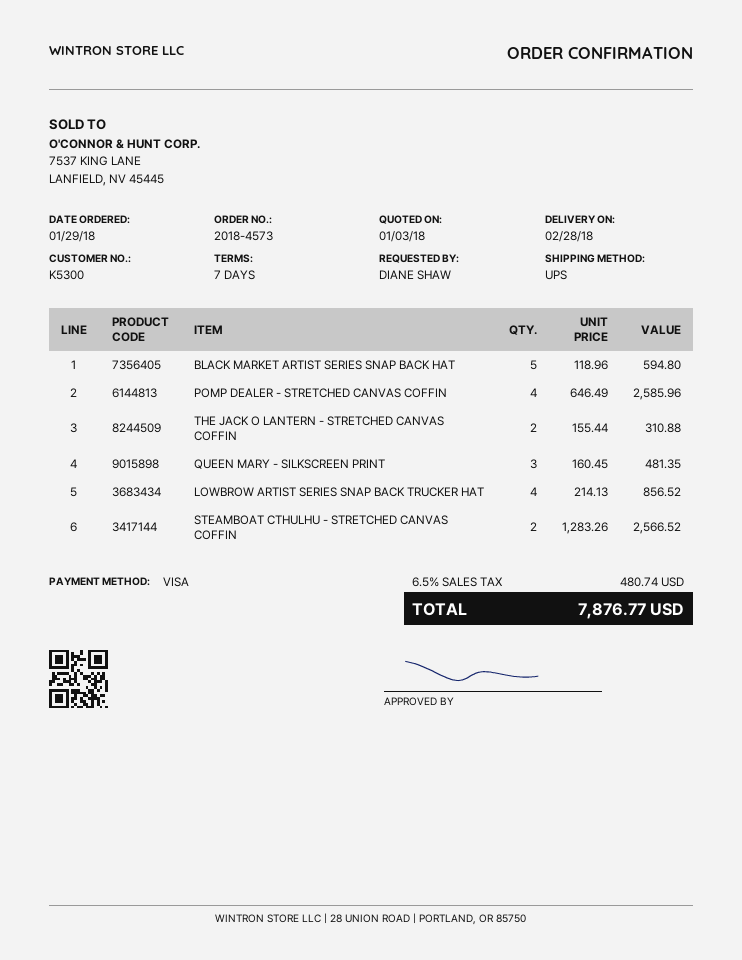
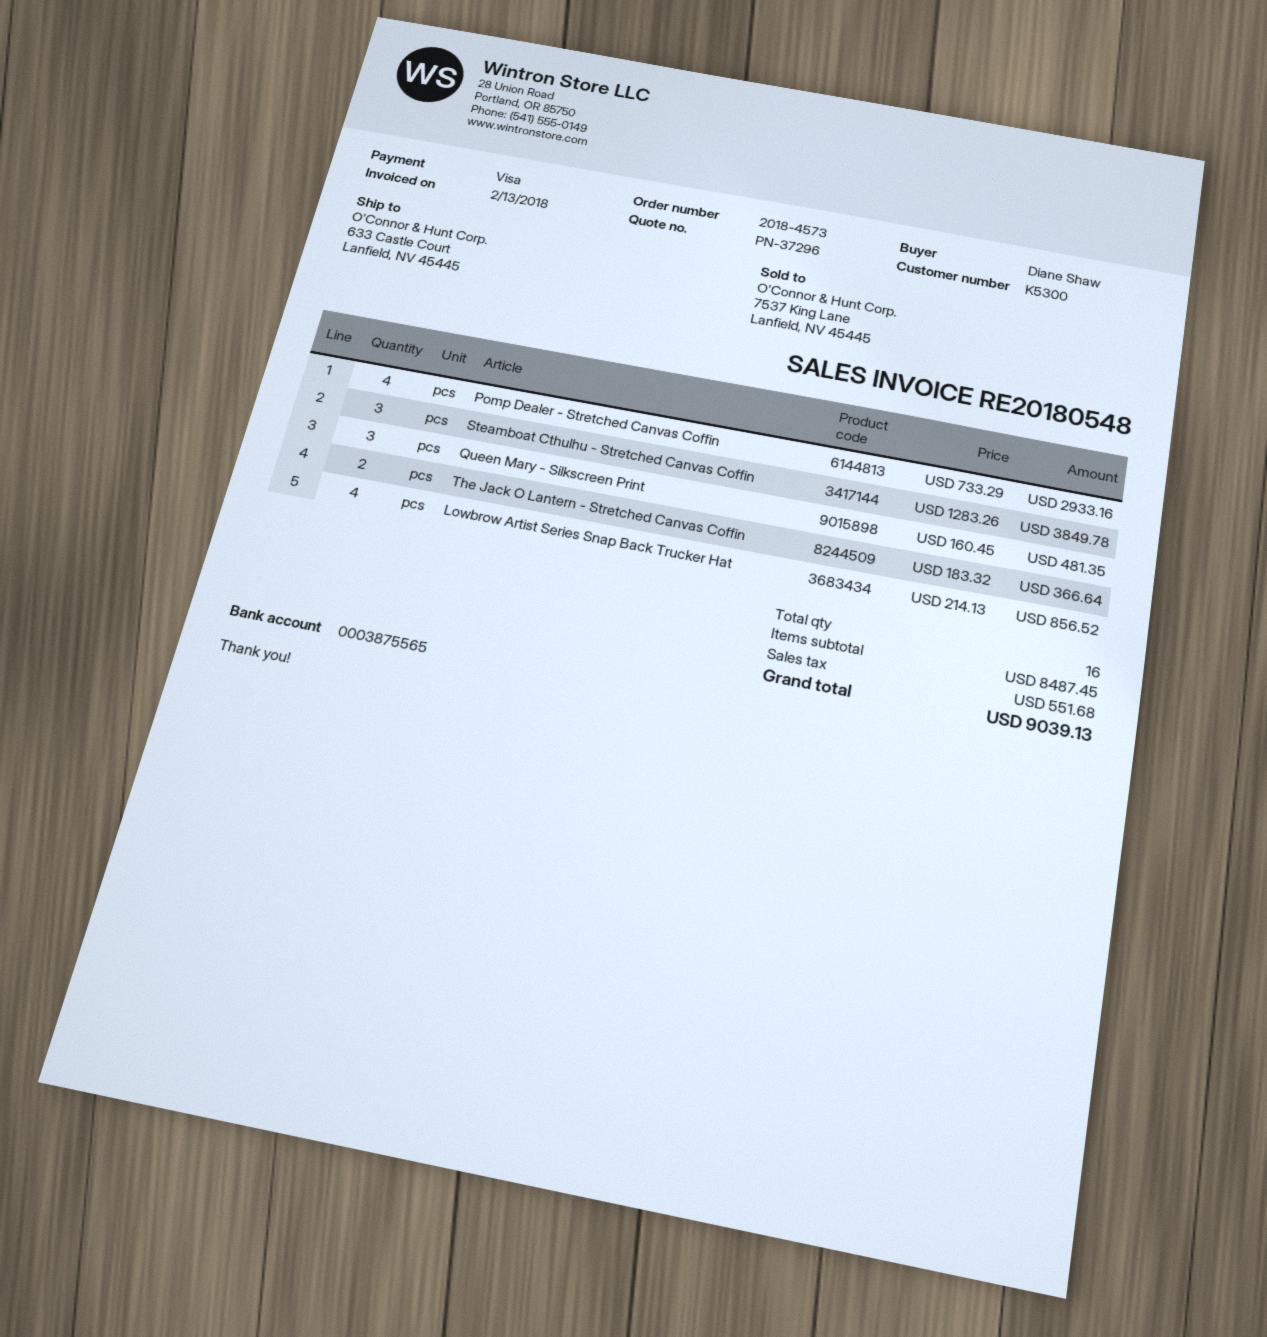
BLACK MARKET ARTIST SERIES SNAP BACK HAT: 5 x 118.96 = 594.80 -> none
POMP DEALER - STRETCHED CANVAS COFFIN: 4 x 646.49 = 2585.96 -> 4 x 733.29 = 2933.16
THE JACK O LANTERN - STRETCHED CANVAS COFFIN: 2 x 155.44 = 310.88 -> 2 x 183.32 = 366.64
STEAMBOAT CTHULHU - STRETCHED CANVAS COFFIN: 2 x 1283.26 = 2566.52 -> 3 x 1283.26 = 3849.78
tax: 480.74 -> 551.68
total: 7876.77 -> 9039.13

